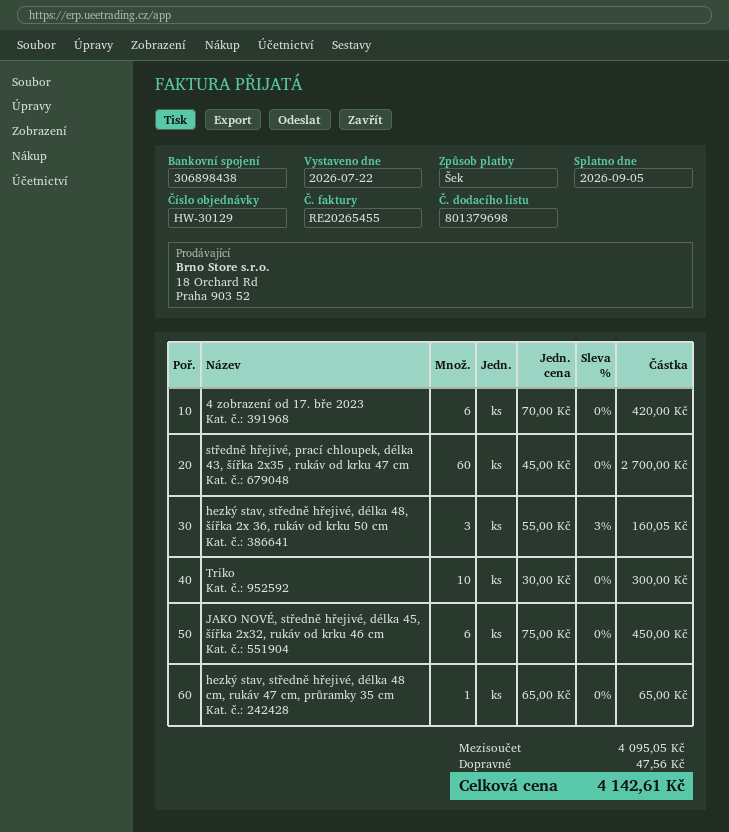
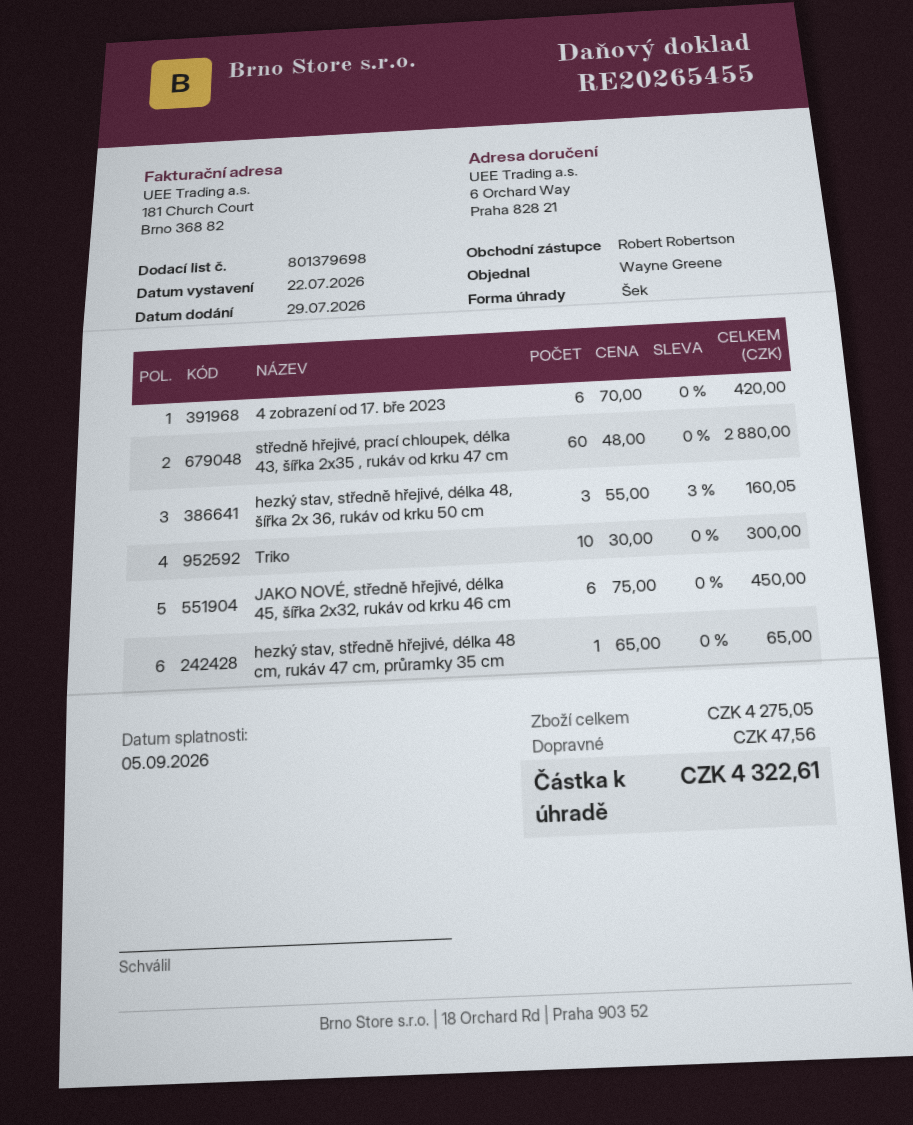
středně hřejivé, prací chloupek, délka 43, šířka 2x35 , rukáv od krku 47 cm: 60 x 45.00 = 2700.00 -> 60 x 48.00 = 2880.00
subtotal: 4095.05 -> 4275.05
total: 4142.61 -> 4322.61

